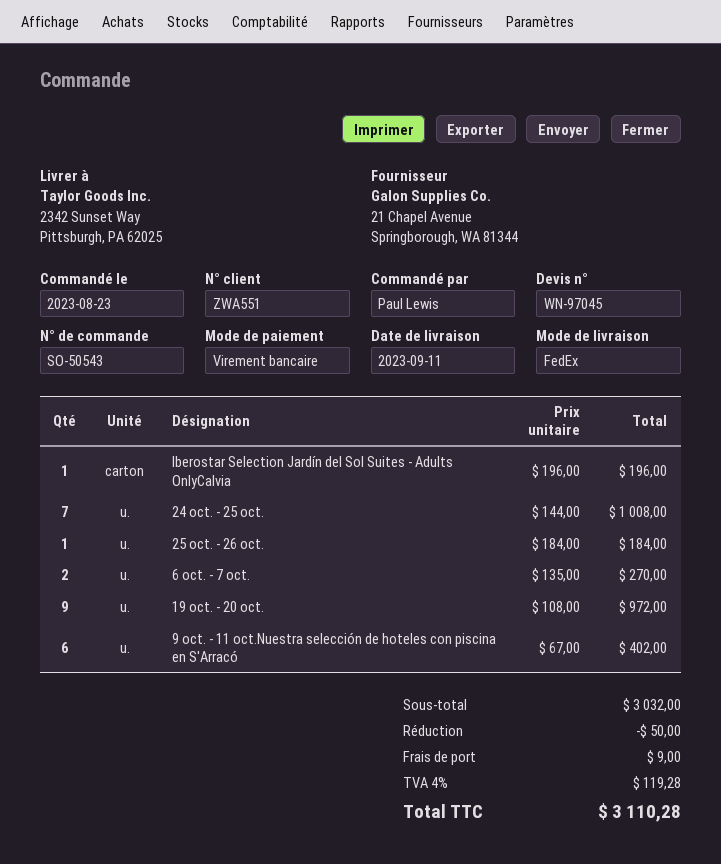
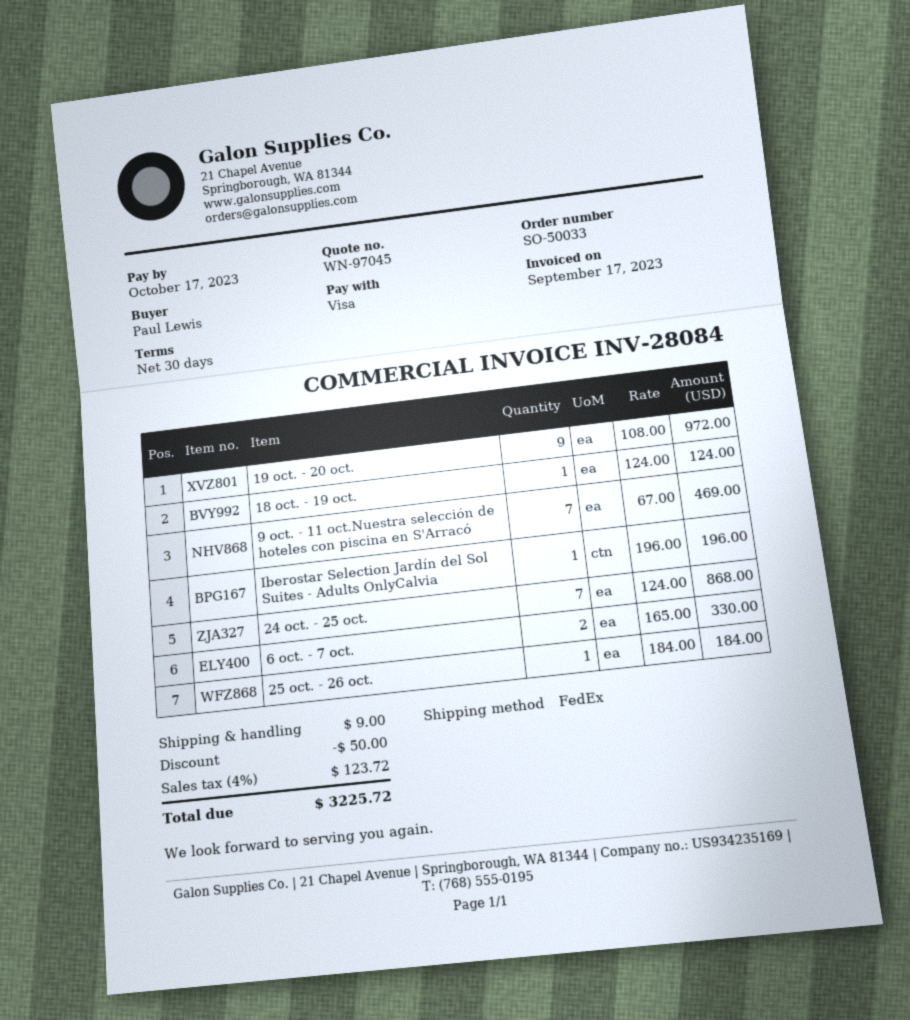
order number: SO-50543 -> SO-50033
payment method: bank transfer -> Visa
24 oct. - 25 oct.: 7 x 144.00 = 1008.00 -> 7 x 124.00 = 868.00
6 oct. - 7 oct.: 2 x 135.00 = 270.00 -> 2 x 165.00 = 330.00
9 oct. - 11 oct.Nuestra selección de hoteles con piscina en S'Arracó: 6 x 67.00 = 402.00 -> 7 x 67.00 = 469.00
18 oct. - 19 oct.: none -> 1 x 124.00 = 124.00
tax: 4% = 119.28 -> 4% = 123.72
total: 3110.28 -> 3225.72

